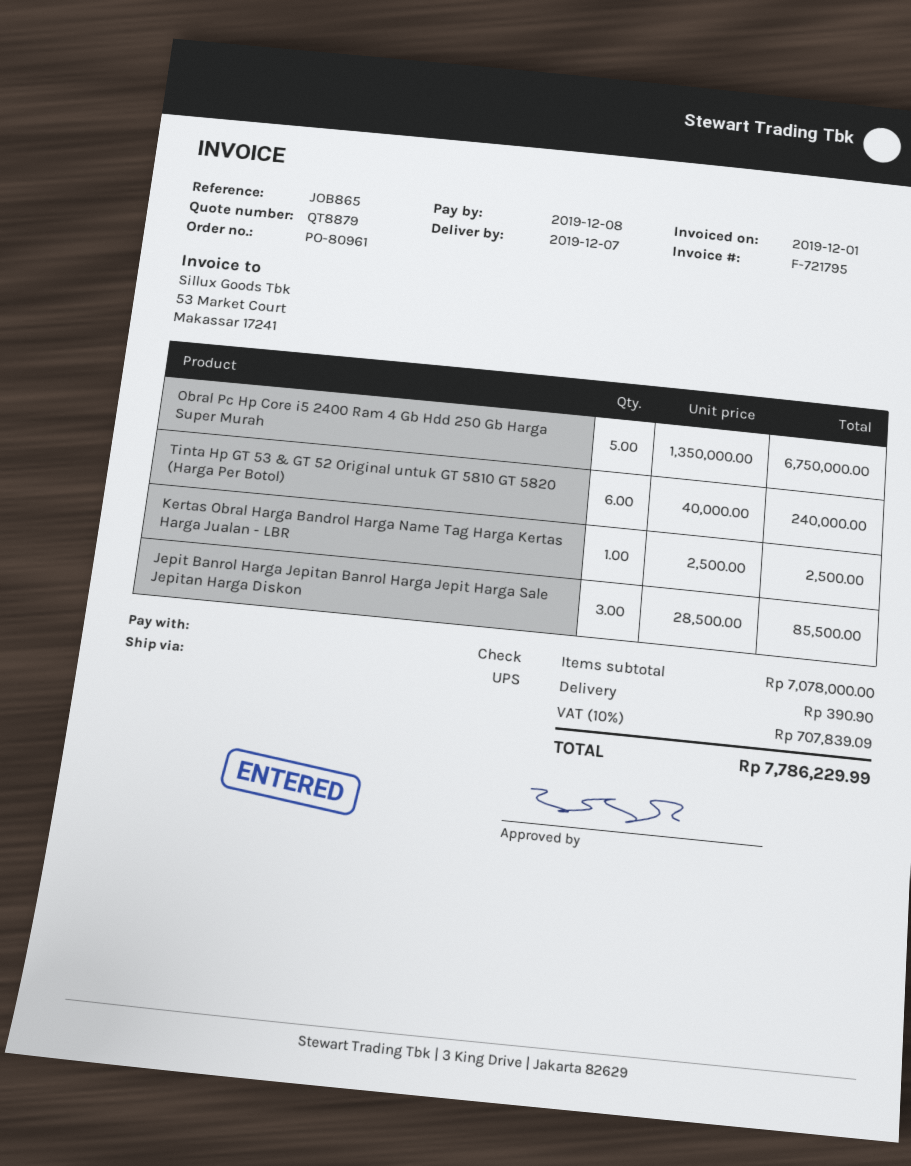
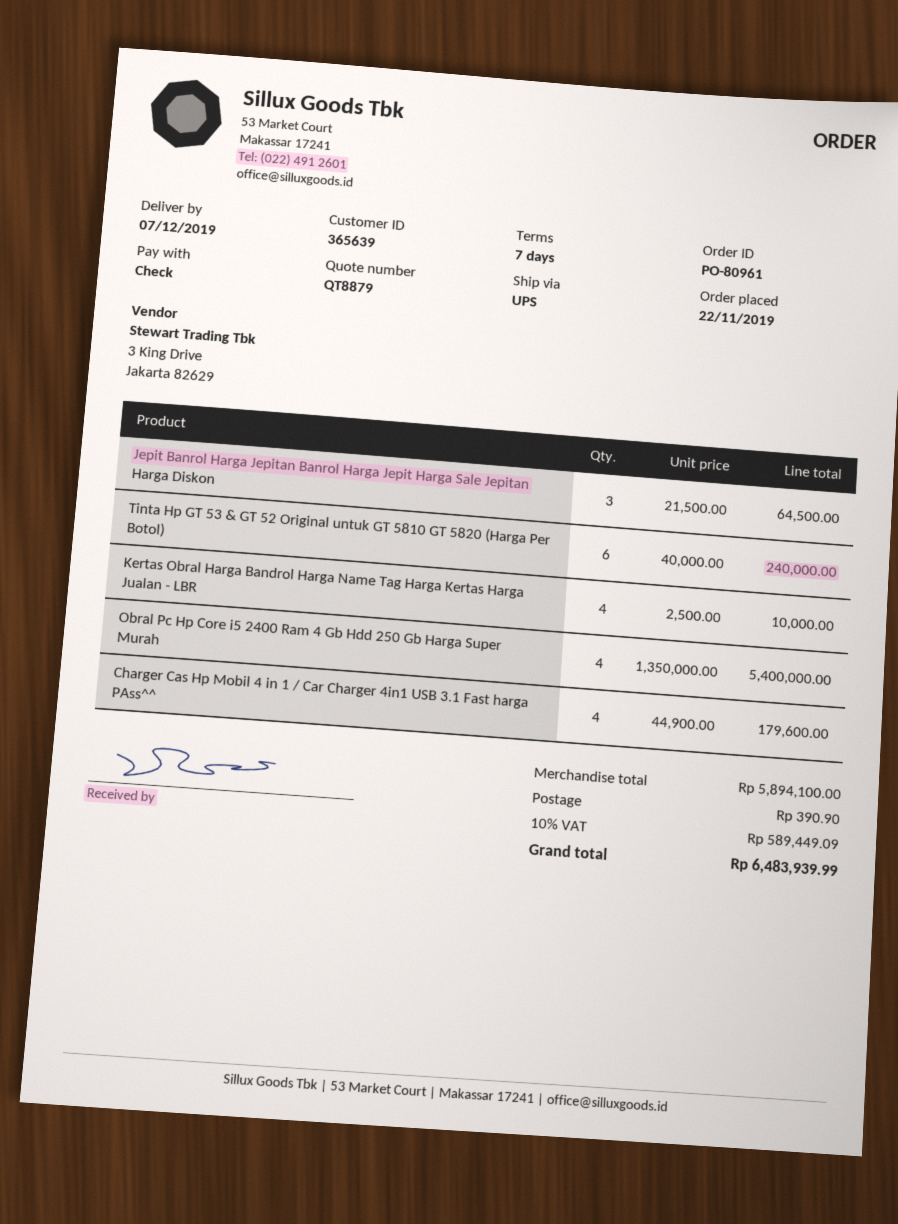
Obral Pc Hp Core i5 2400 Ram 4 Gb Hdd 250 Gb Harga Super Murah: 5 x 1350000.00 = 6750000.00 -> 4 x 1350000.00 = 5400000.00
Kertas Obral Harga Bandrol Harga Name Tag Harga Kertas Harga Jualan - LBR: 1 x 2500.00 = 2500.00 -> 4 x 2500.00 = 10000.00
Jepit Banrol Harga Jepitan Banrol Harga Jepit Harga Sale Jepitan Harga Diskon: 3 x 28500.00 = 85500.00 -> 3 x 21500.00 = 64500.00
Charger Cas Hp Mobil 4 in 1 / Car Charger 4in1 USB 3.1 Fast harga PAss^^: none -> 4 x 44900.00 = 179600.00
subtotal: 7078000.00 -> 5894100.00
tax: 10% = 707839.09 -> 10% = 589449.09
total: 7786229.99 -> 6483939.99

